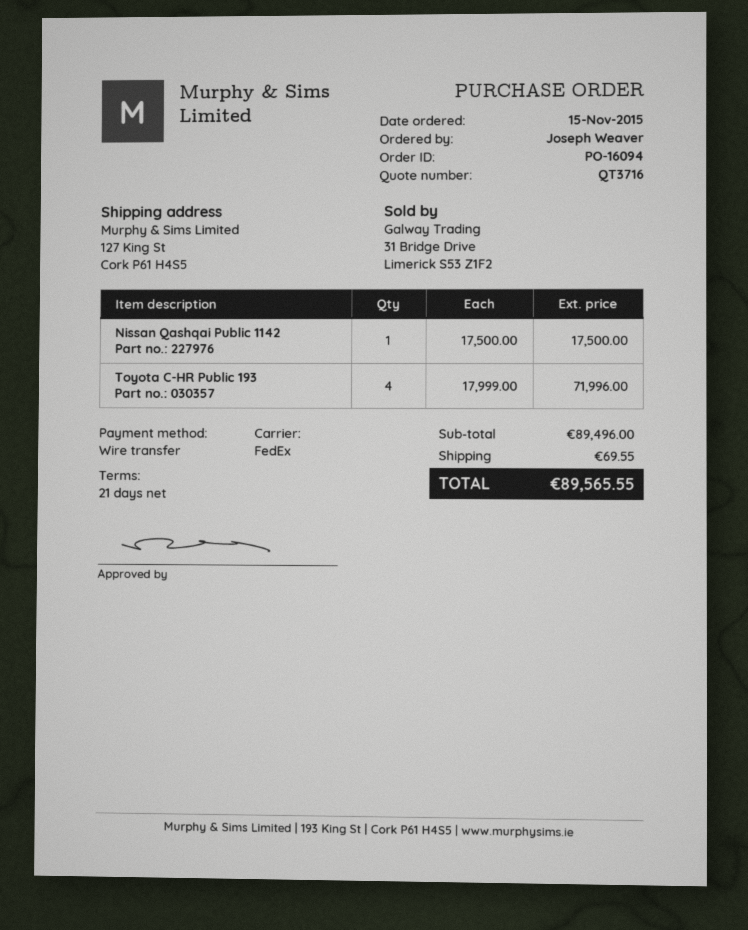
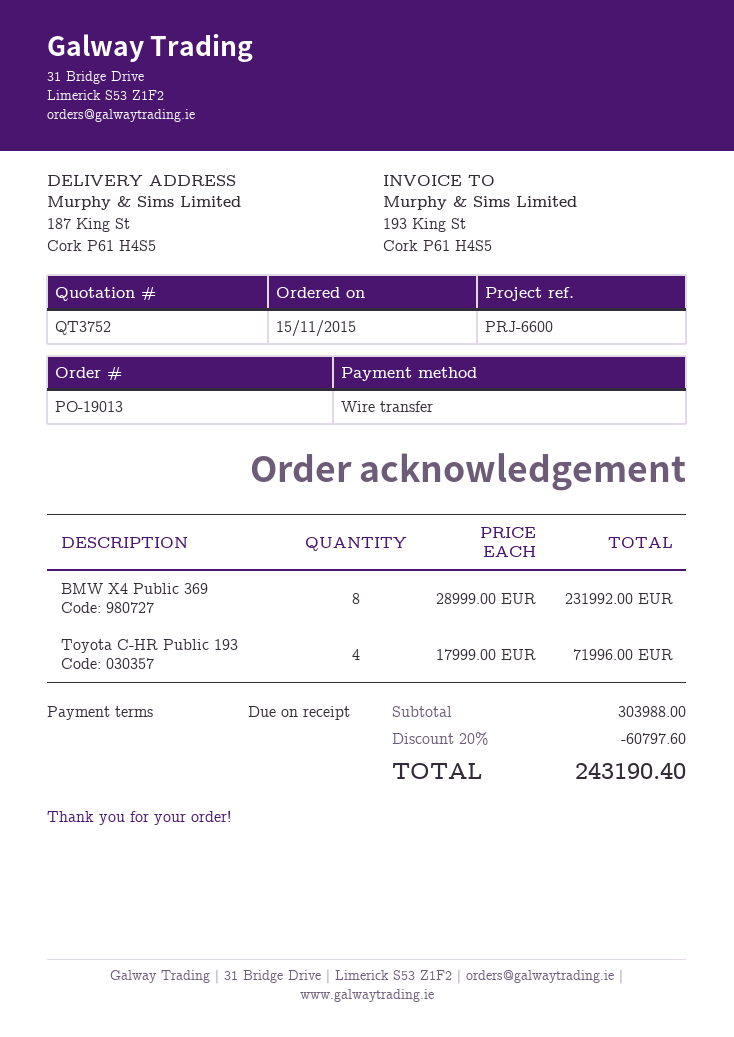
quote number: QT3716 -> QT3752
order number: PO-16094 -> PO-19013
payment terms: 21 days -> on receipt
ship to: 127 King St, Cork P61 H4S5 -> 187 King St, Cork P61 H4S5
Nissan Qashqai Public 1142: 1 x 17500.00 = 17500.00 -> none
BMW X4 Public 369: none -> 8 x 28999.00 = 231992.00
subtotal: 89496.00 -> 303988.00
discount: none -> 20% = 60797.60
shipping: 69.55 -> none
total: 89565.55 -> 243190.40

